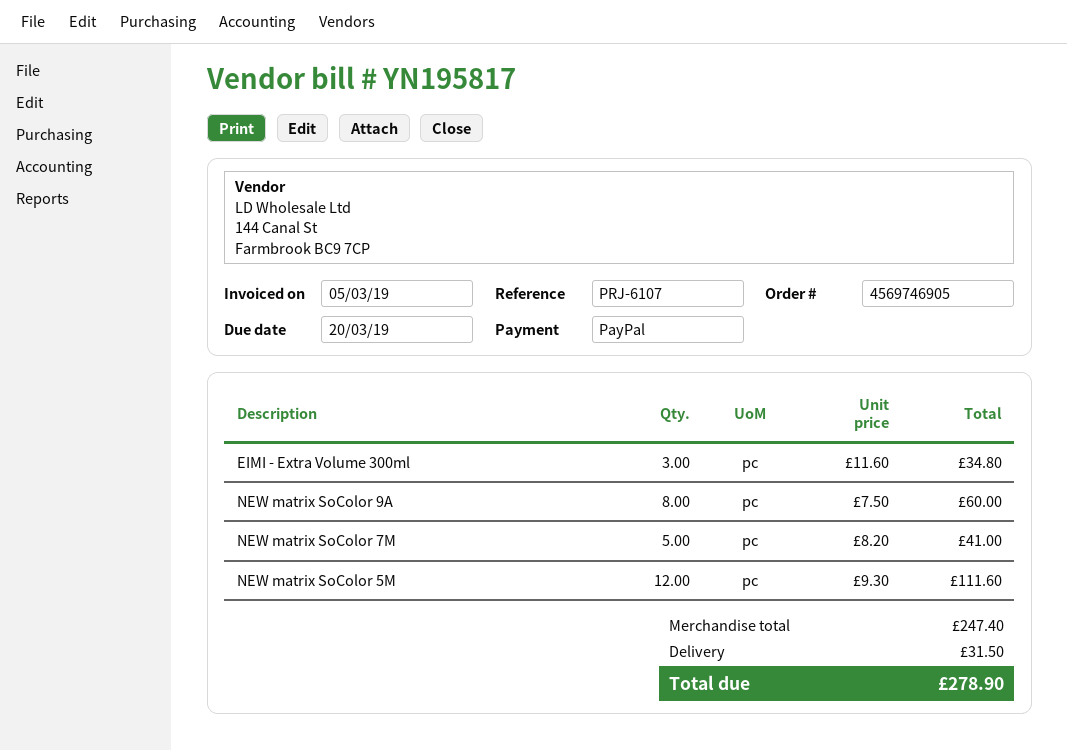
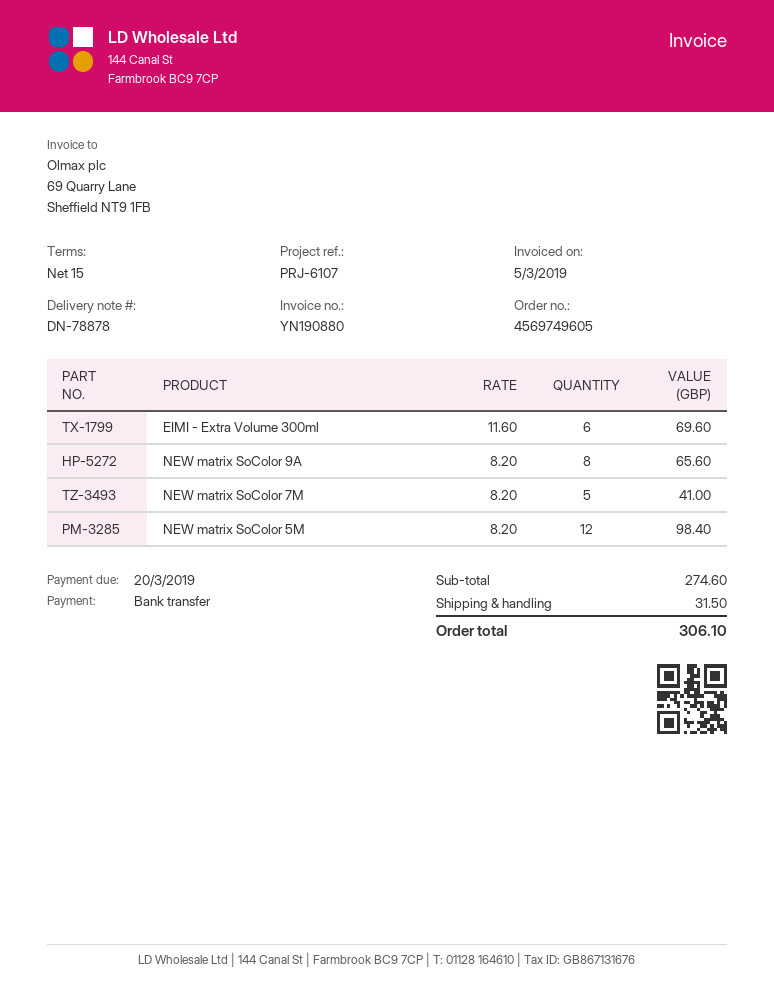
order number: 4569746905 -> 4569749605
invoice number: YN195817 -> YN190880
payment method: PayPal -> bank transfer
EIMI - Extra Volume 300ml: 3 x 11.60 = 34.80 -> 6 x 11.60 = 69.60
NEW matrix SoColor 9A: 8 x 7.50 = 60.00 -> 8 x 8.20 = 65.60
NEW matrix SoColor 5M: 12 x 9.30 = 111.60 -> 12 x 8.20 = 98.40
subtotal: 247.40 -> 274.60
total: 278.90 -> 306.10

